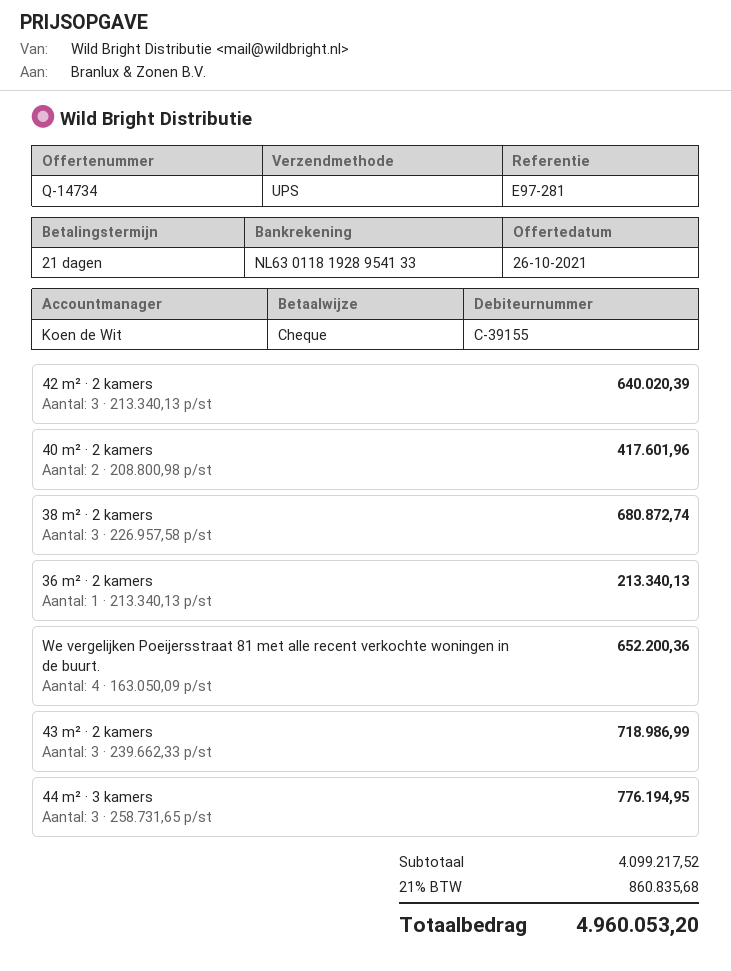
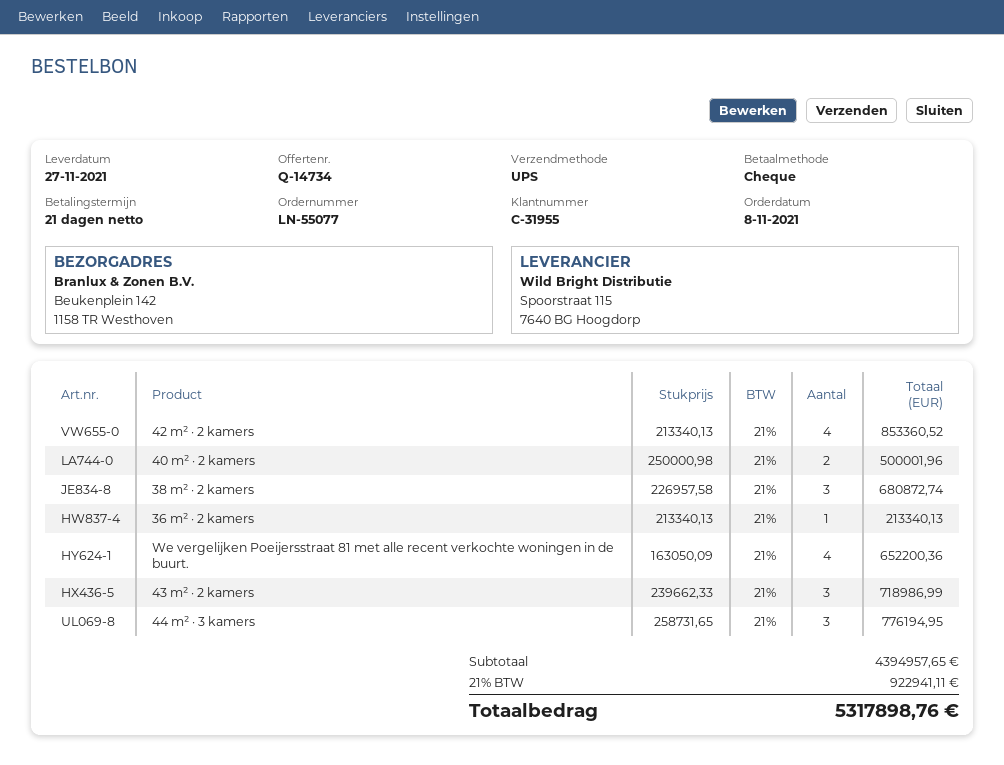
customer number: C-39155 -> C-31955
42 m² · 2 kamers: 3 x 213340.13 = 640020.39 -> 4 x 213340.13 = 853360.52
40 m² · 2 kamers: 2 x 208800.98 = 417601.96 -> 2 x 250000.98 = 500001.96
subtotal: 4099217.52 -> 4394957.65
tax: 21% = 860835.68 -> 21% = 922941.11
total: 4960053.20 -> 5317898.76

